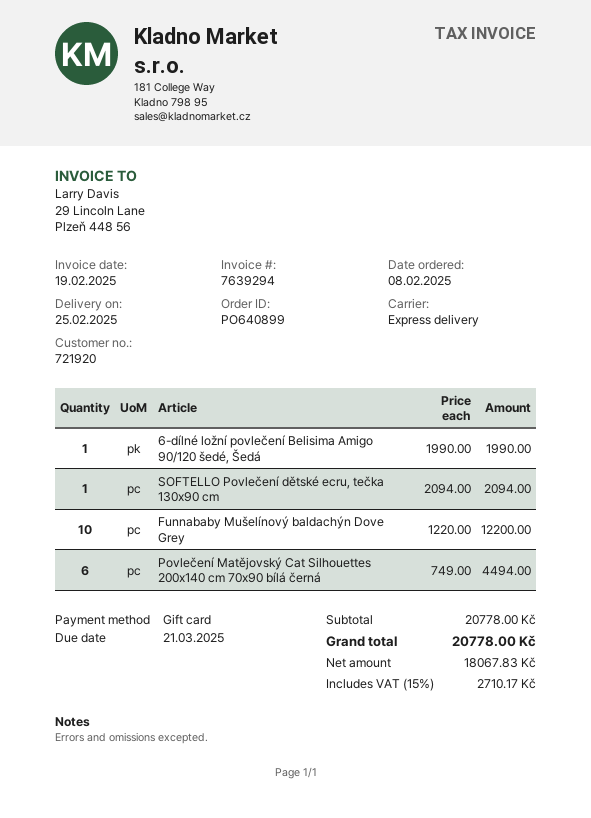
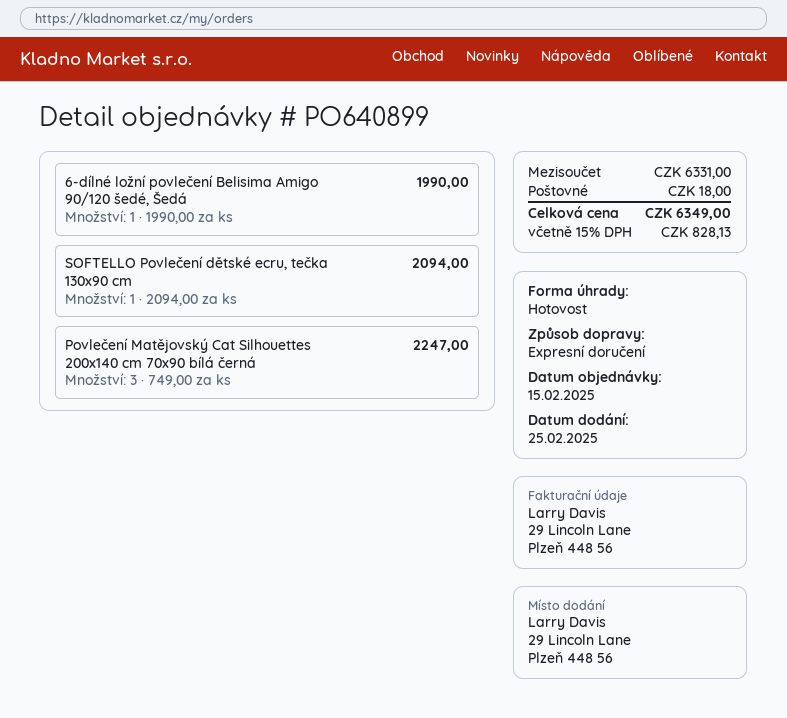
order date: 2025-02-08 -> 2025-02-15
payment method: gift card -> cash
Funnababy Mušelínový baldachýn Dove Grey: 10 x 1220.00 = 12200.00 -> none
Povlečení Matějovský Cat Silhouettes 200x140 cm 70x90 bílá černá: 6 x 749.00 = 4494.00 -> 3 x 749.00 = 2247.00
subtotal: 20778.00 -> 6331.00
shipping: none -> 18.00
tax: 15% = 2710.17 -> 15% = 828.13
total: 20778.00 -> 6349.00

